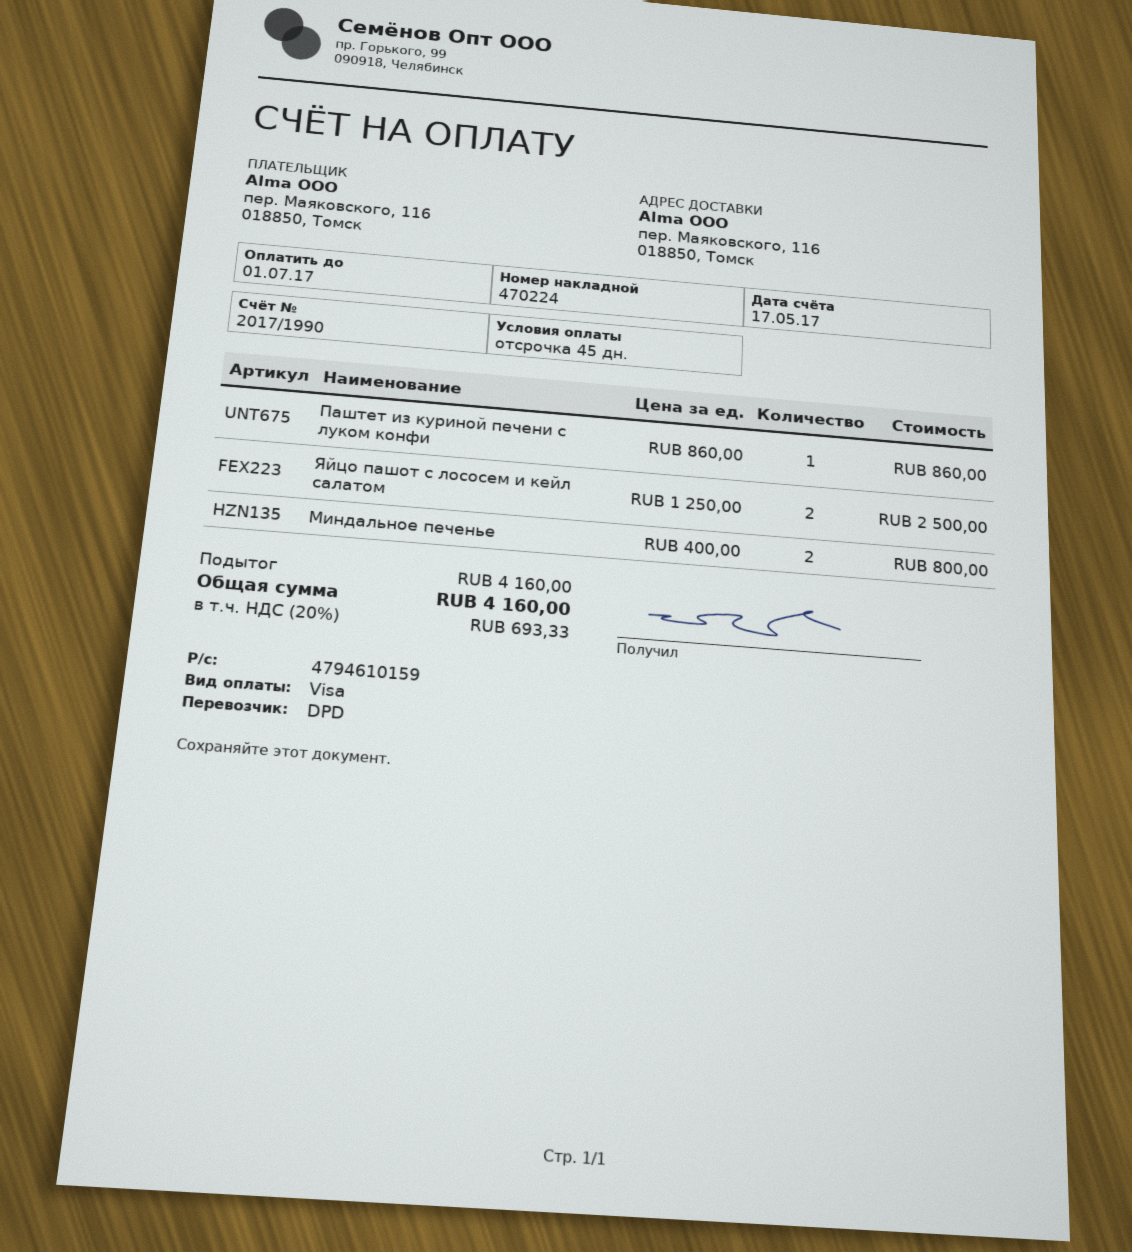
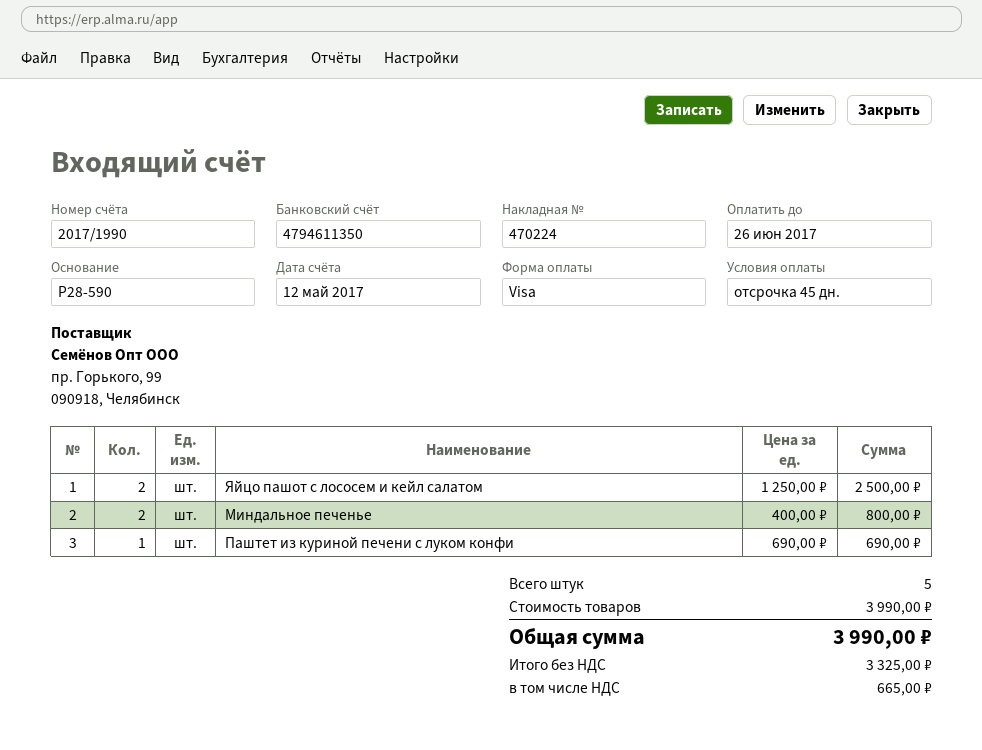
invoice date: 2017-05-17 -> 2017-05-12
due date: 2017-07-01 -> 2017-06-26
bank account: 4794610159 -> 4794611350
Паштет из куриной печени с луком конфи: 1 x 860.00 = 860.00 -> 1 x 690.00 = 690.00
subtotal: 4160.00 -> 3990.00
tax: 693.33 -> 665.00
total: 4160.00 -> 3990.00

